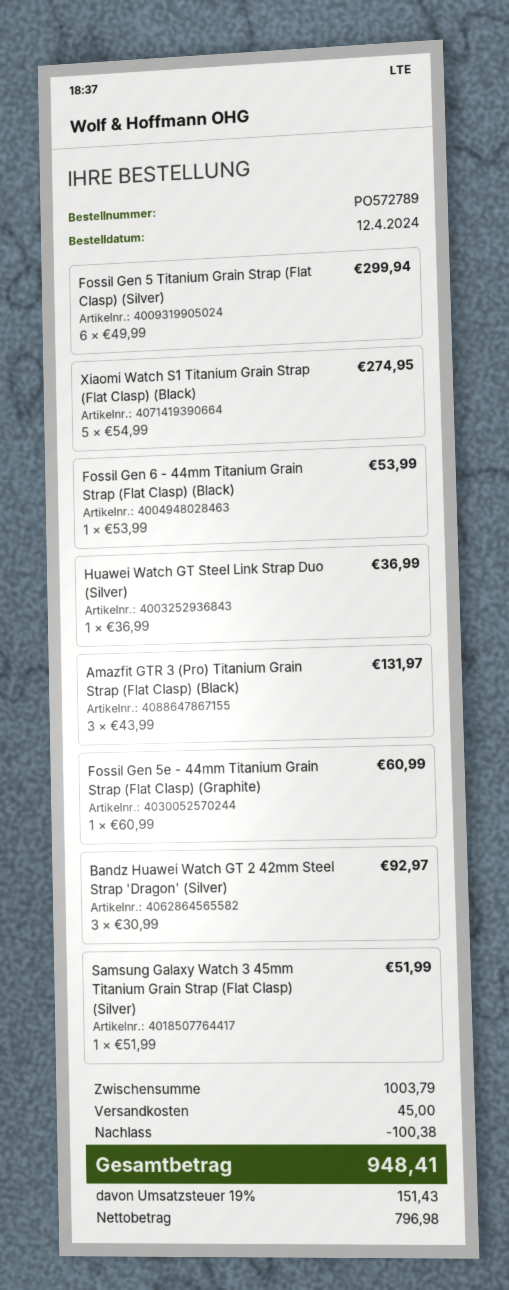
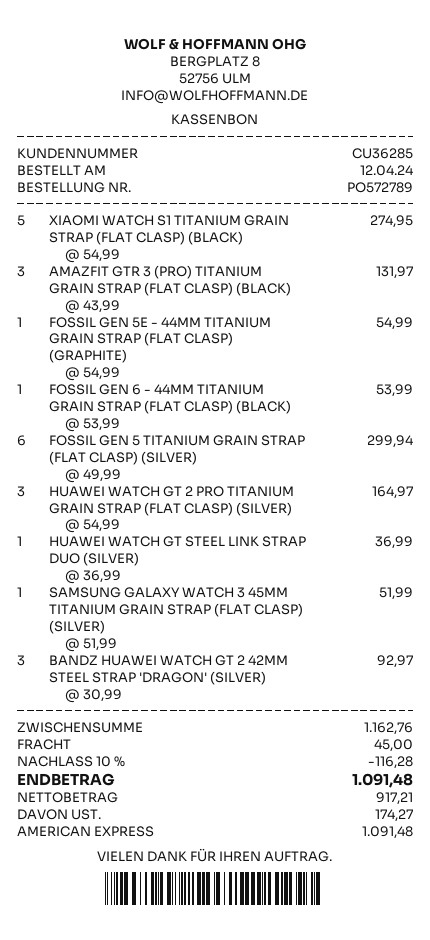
Fossil Gen 5e - 44mm Titanium Grain Strap (Flat Clasp) (Graphite): 1 x 60.99 = 60.99 -> 1 x 54.99 = 54.99
HUAWEI WATCH GT 2 PRO TITANIUM GRAIN STRAP (FLAT CLASP) (SILVER): none -> 3 x 54.99 = 164.97
subtotal: 1003.79 -> 1162.76
discount: 100.38 -> 116.28
net: 796.98 -> 917.21
tax: 151.43 -> 174.27
total: 948.41 -> 1091.48

